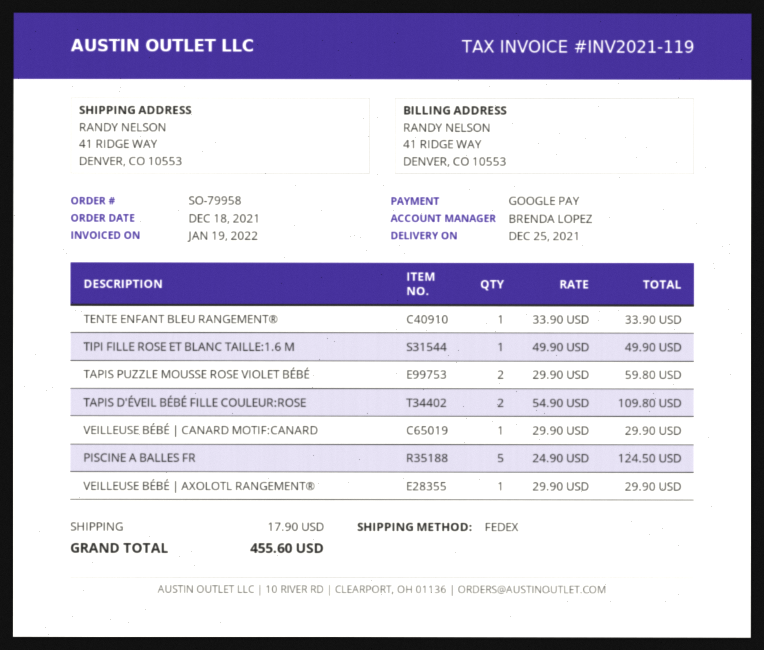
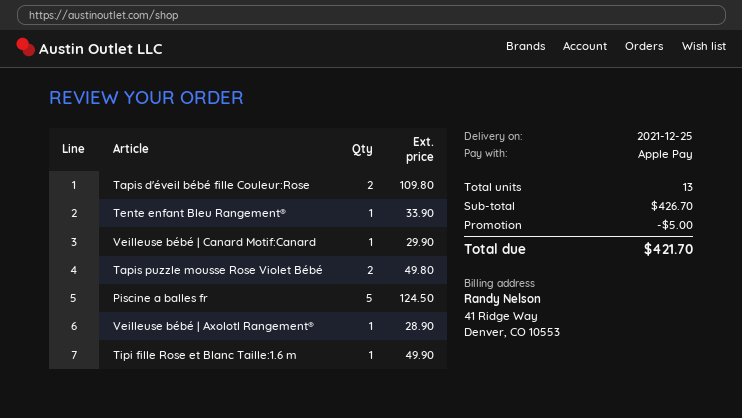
payment method: Google Pay -> Apple Pay
TAPIS PUZZLE MOUSSE ROSE VIOLET BÉBÉ: 2 for 59.80 -> 2 for 49.80
VEILLEUSE BÉBÉ | AXOLOTL RANGEMENT®: 1 for 29.90 -> 1 for 28.90
discount: none -> 5.00
shipping: 17.90 -> none
total: 455.60 -> 421.70

